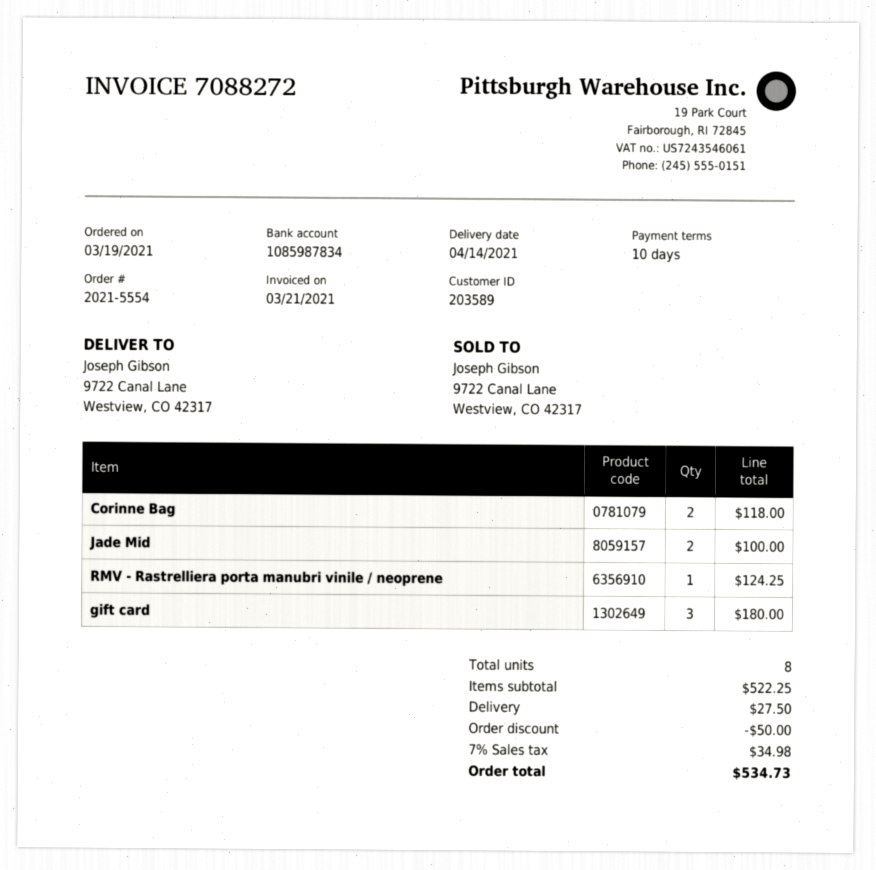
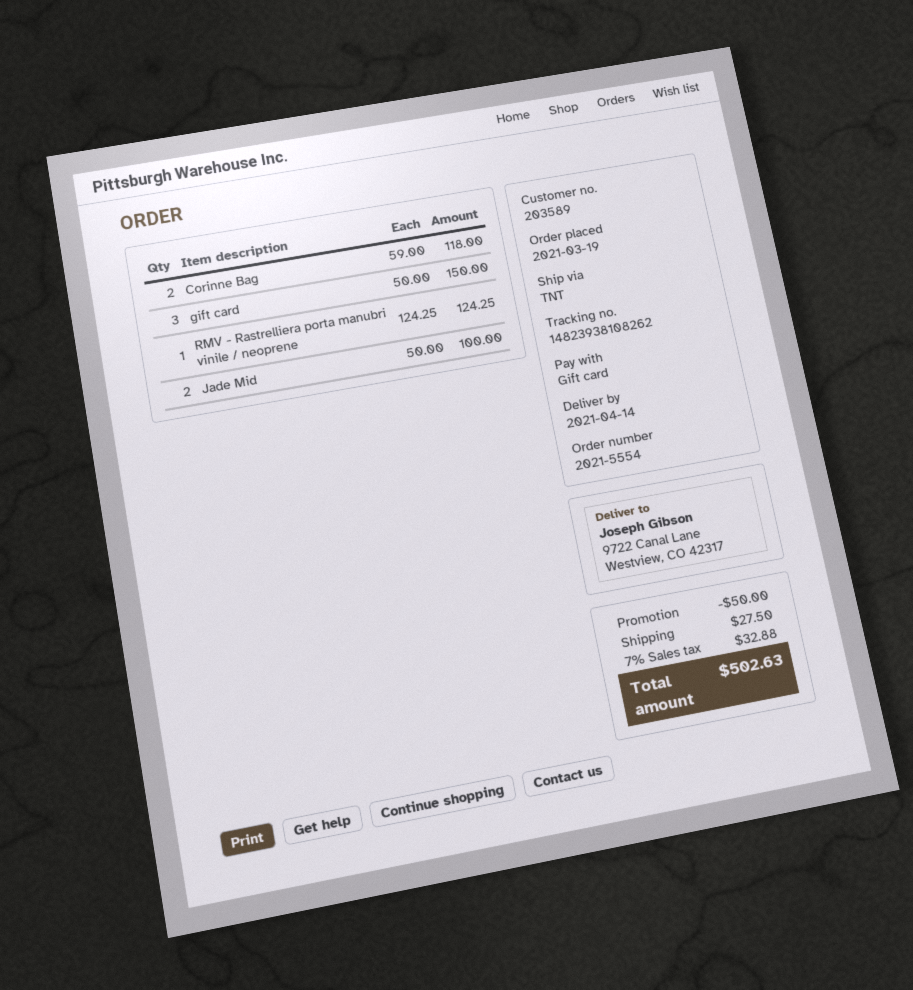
gift card: 3 for 180.00 -> 3 for 150.00
tax: 7% = 34.98 -> 7% = 32.88
total: 534.73 -> 502.63

